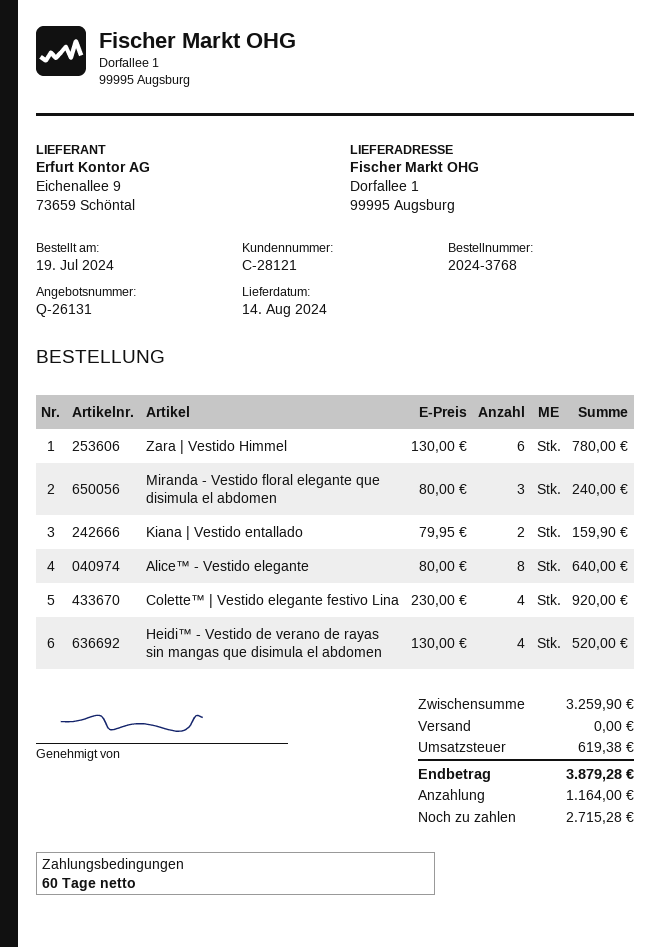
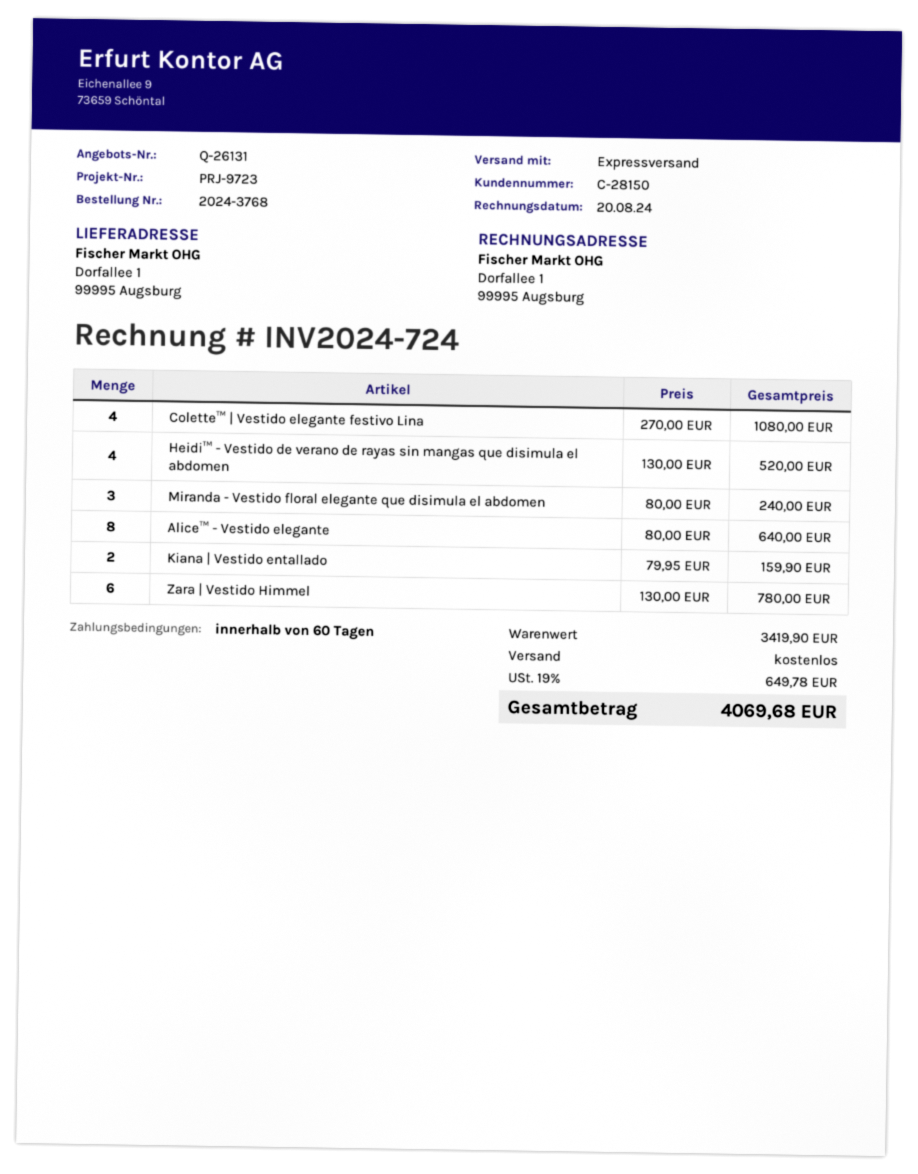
customer number: C-28121 -> C-28150
Colette™ | Vestido elegante festivo Lina: 4 x 230.00 = 920.00 -> 4 x 270.00 = 1080.00
subtotal: 3259.90 -> 3419.90
tax: 619.38 -> 649.78
total: 3879.28 -> 4069.68

